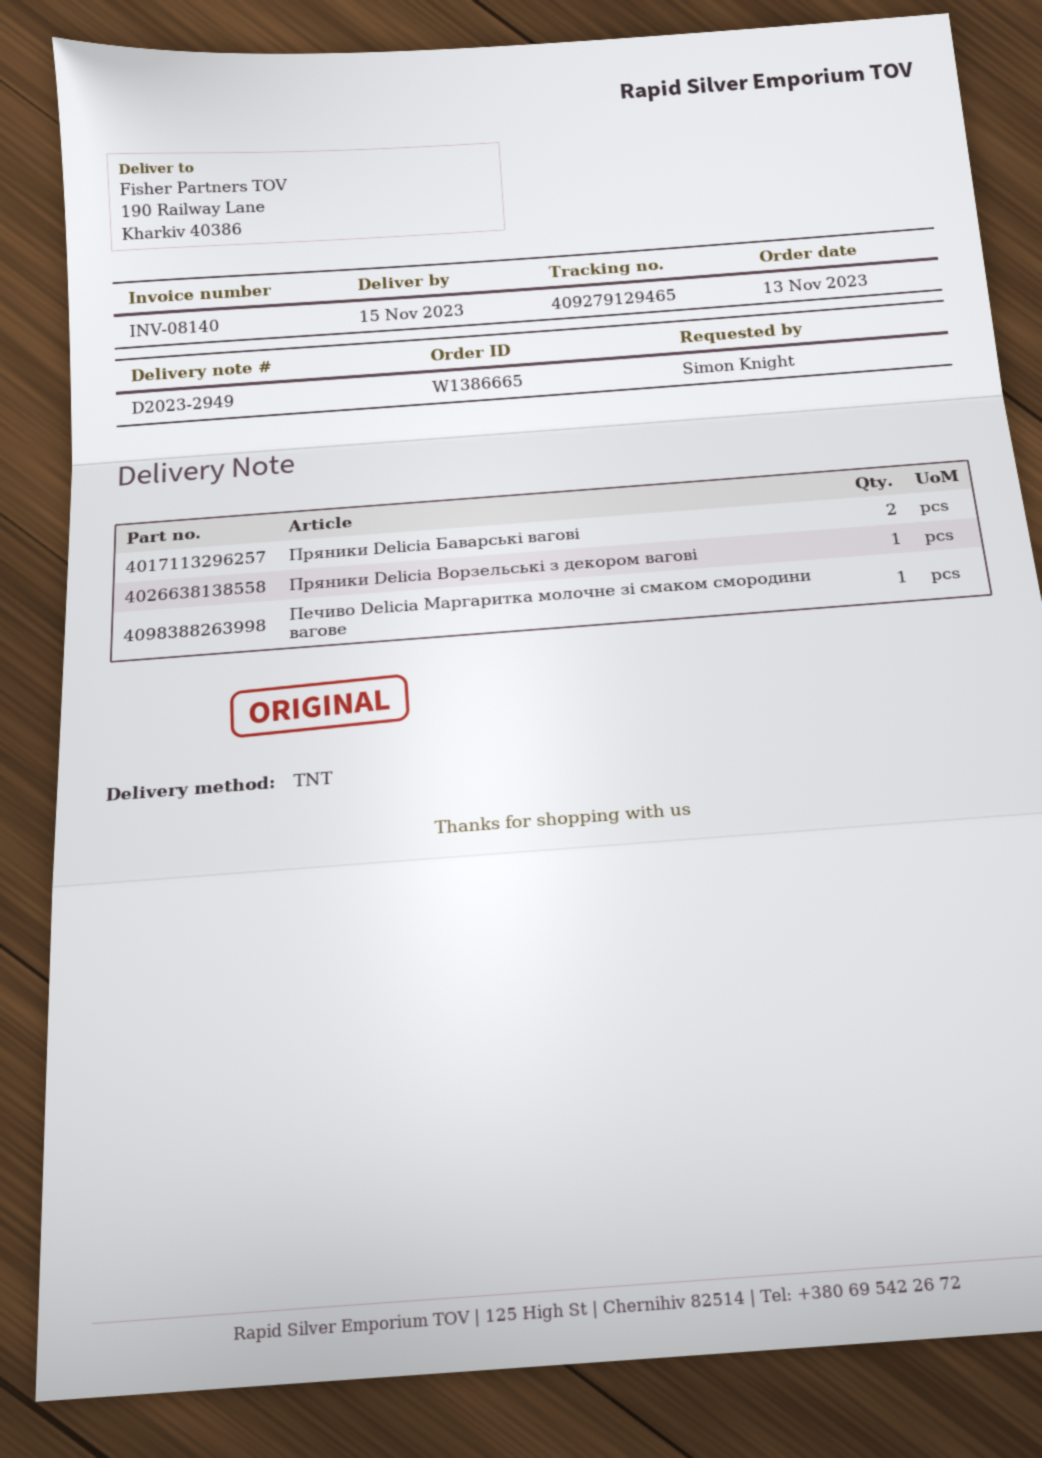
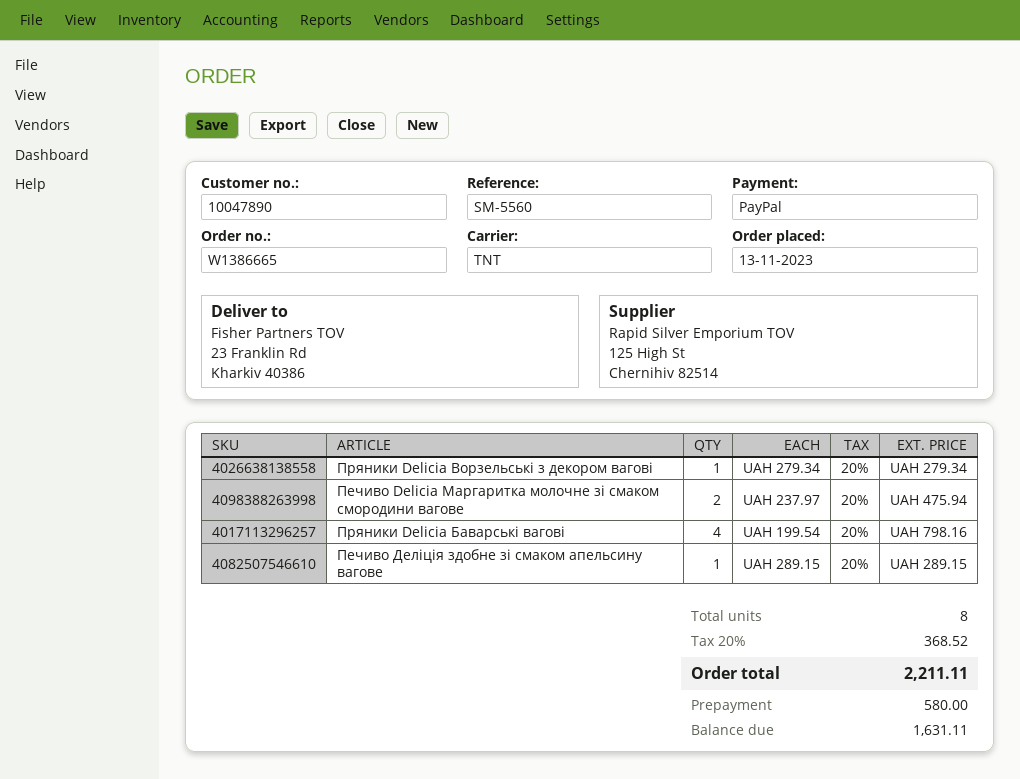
ship to: 190 Railway Lane, Kharkiv 40386 -> 23 Franklin Rd, Kharkiv 40386
Пряники Delicia Баварські вагові: 2 -> 4
Печиво Delicia Маргаритка молочне зі смаком смородини вагове: 1 -> 2
Печиво Деліція здобне зі смаком апельсину вагове: none -> 1

